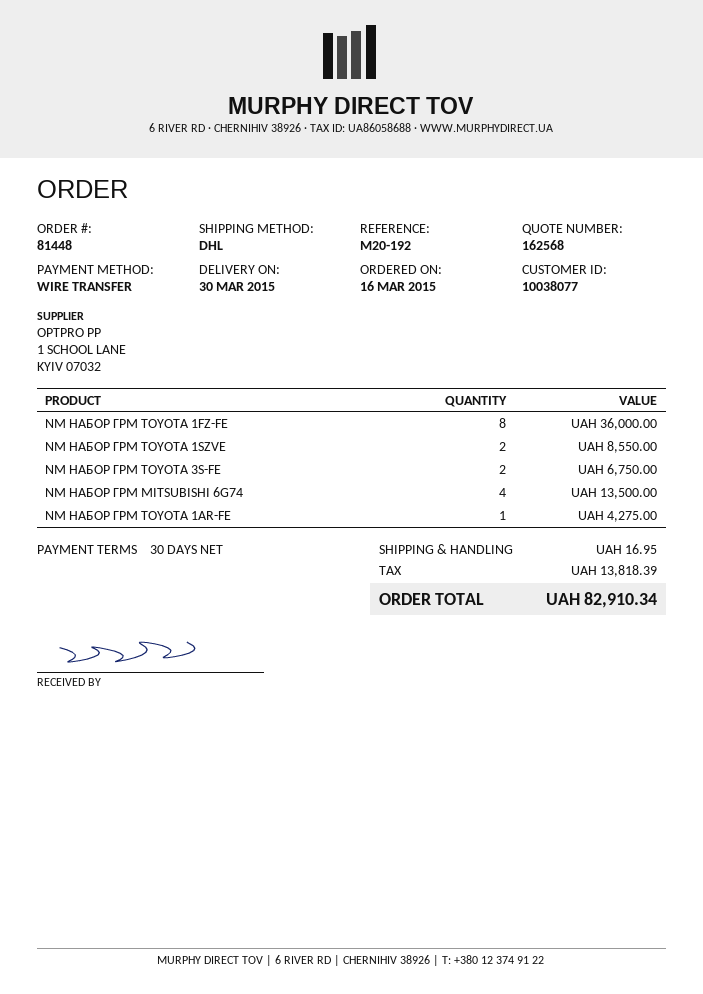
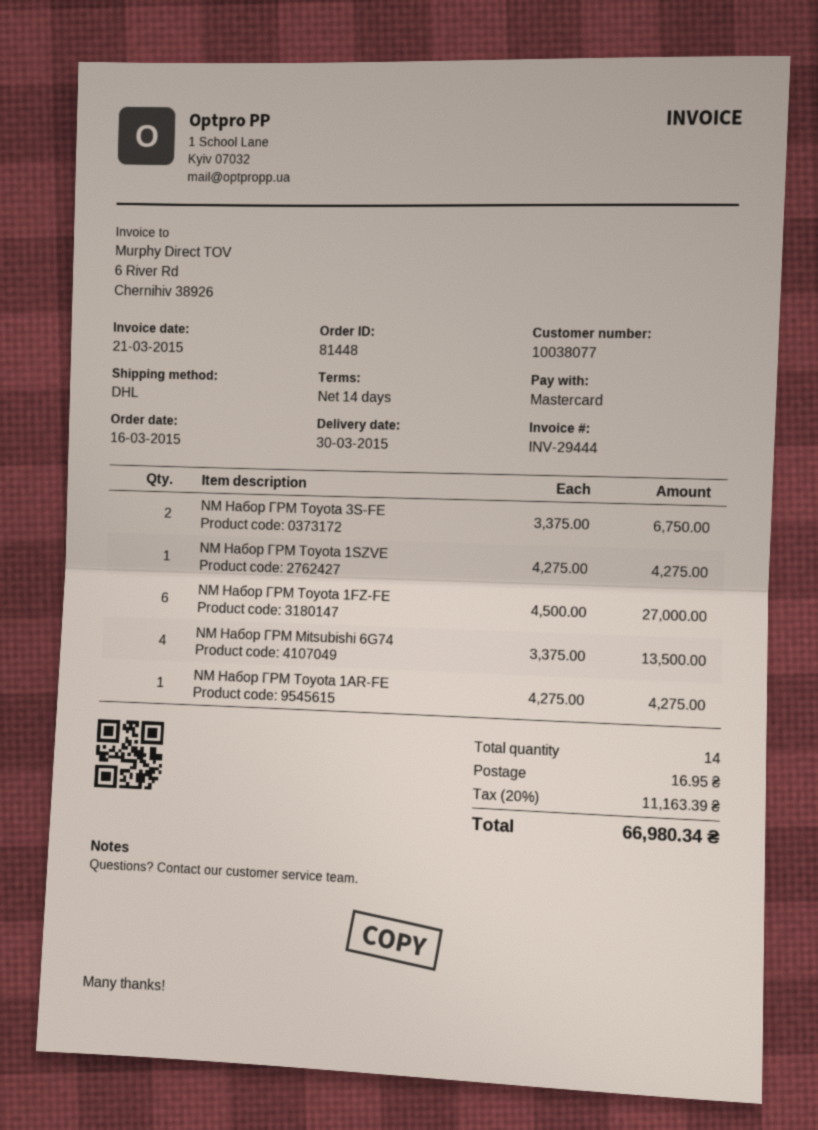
payment terms: 30 days -> 14 days
payment method: bank transfer -> Mastercard
NM НАБОР ГРМ TOYOTA 1FZ-FE: 8 for 36000.00 -> 6 for 27000.00
NM НАБОР ГРМ TOYOTA 1SZVE: 2 for 8550.00 -> 1 for 4275.00
tax: 13818.39 -> 11163.39
total: 82910.34 -> 66980.34

